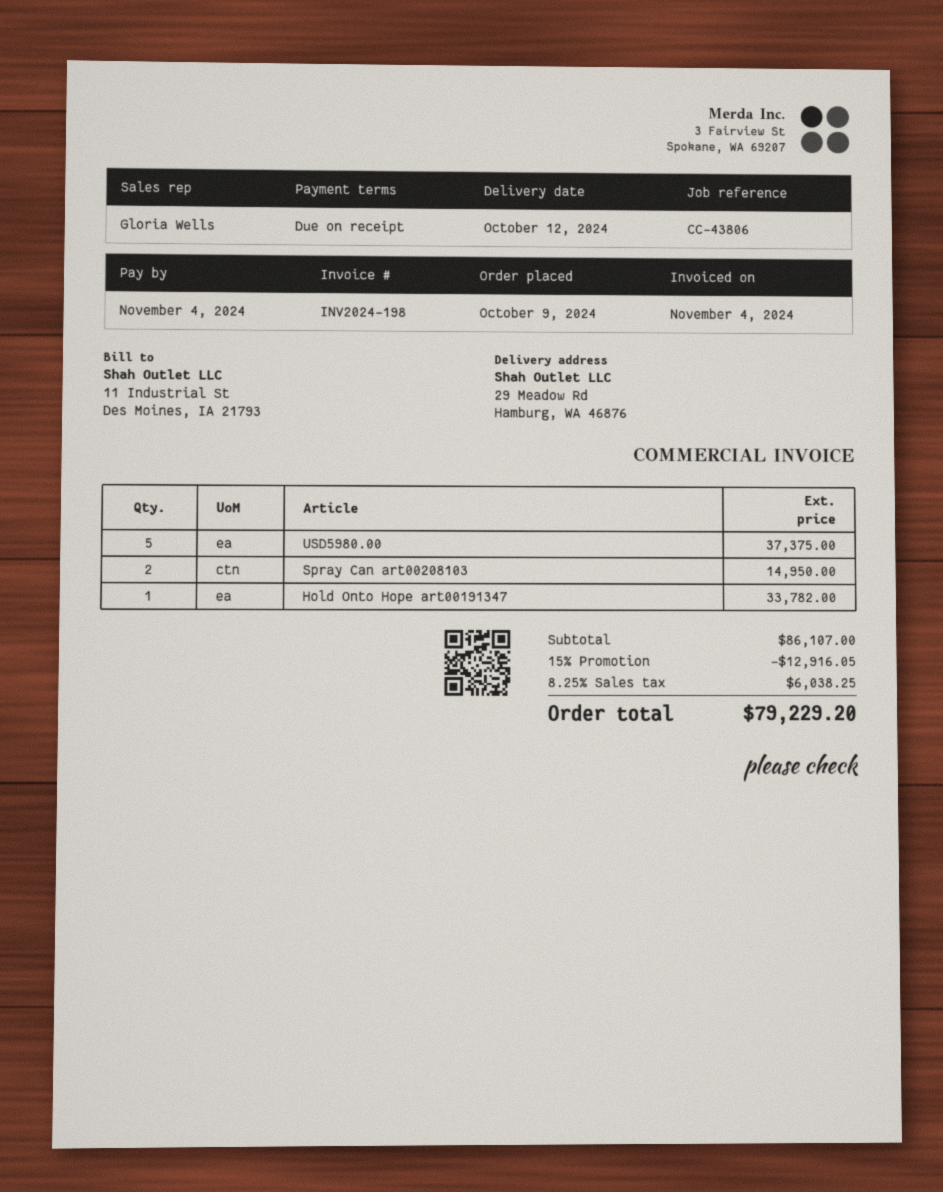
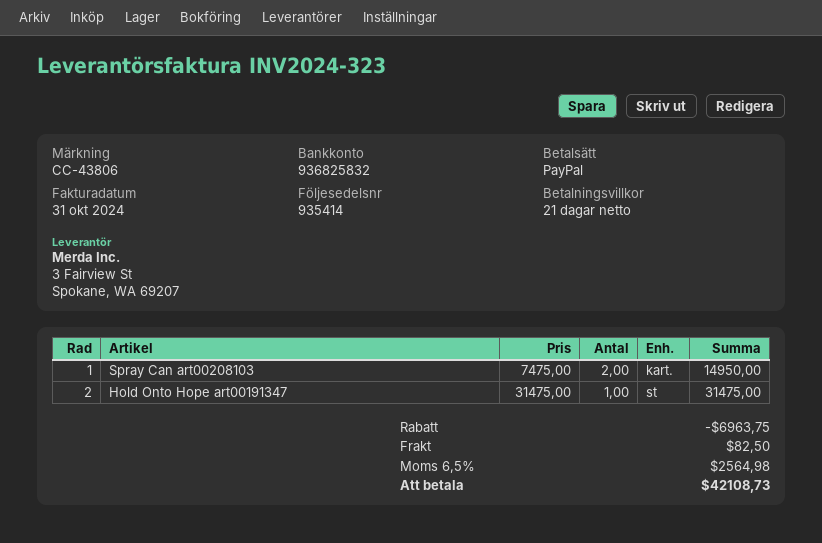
invoice number: INV2024-198 -> INV2024-323
invoice date: 2024-11-04 -> 2024-10-31
payment terms: on receipt -> 21 days
USD5980.00: 5 for 37375.00 -> none
Hold Onto Hope art00191347: 1 for 33782.00 -> 1 for 31475.00
discount: 12916.05 -> 6963.75
shipping: none -> 82.50
tax: 8.25% = 6038.25 -> 6.5% = 2564.98
total: 79229.20 -> 42108.73

